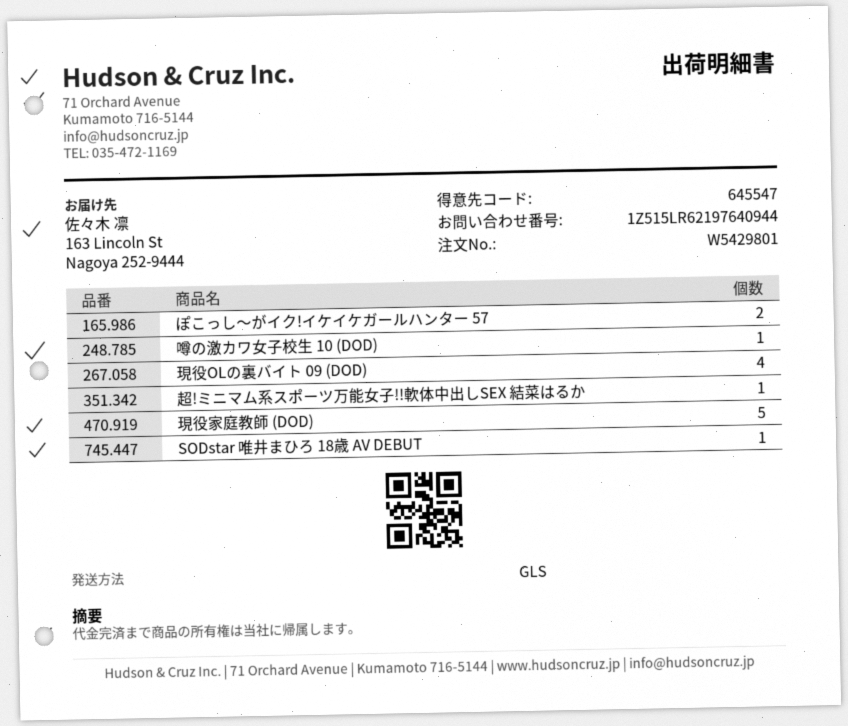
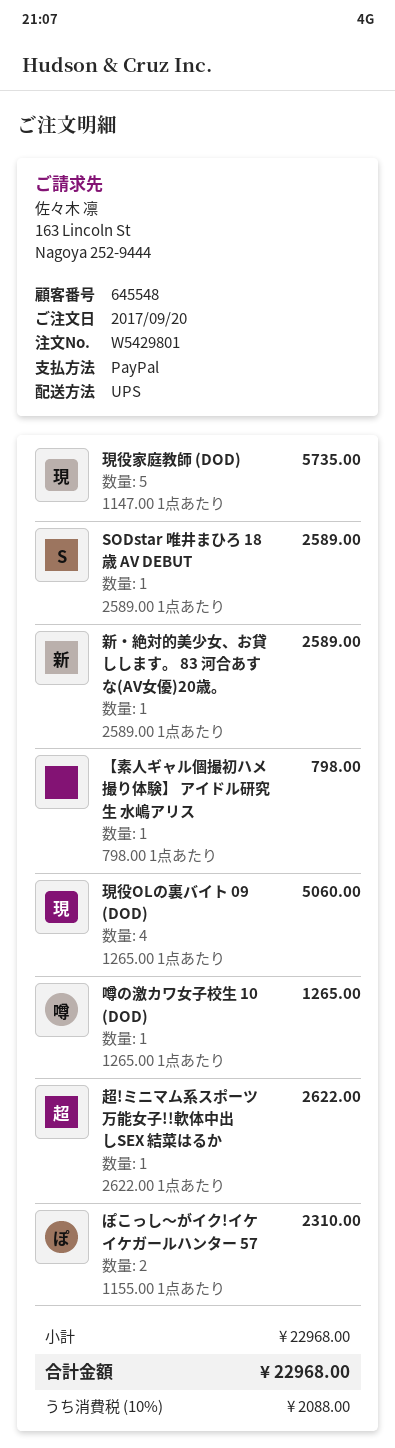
customer number: 645547 -> 645548
shipping method: GLS -> UPS
新・絶対的美少女、お貸しします。 83 河合あすな(AV女優)20歳。: none -> 1
【素人ギャル個撮初ハメ撮り体験】 アイドル研究生 水嶋アリス: none -> 1

